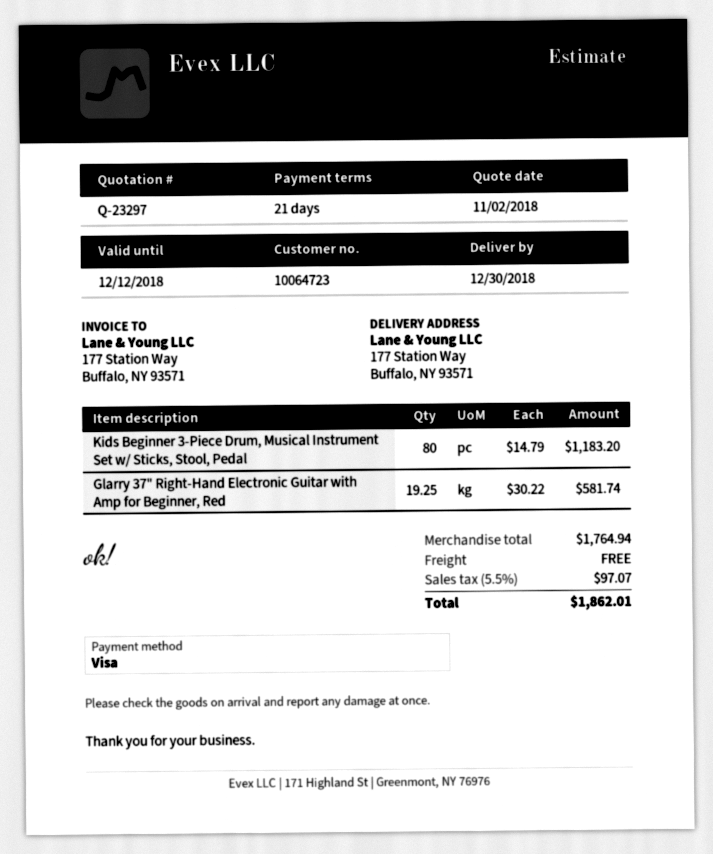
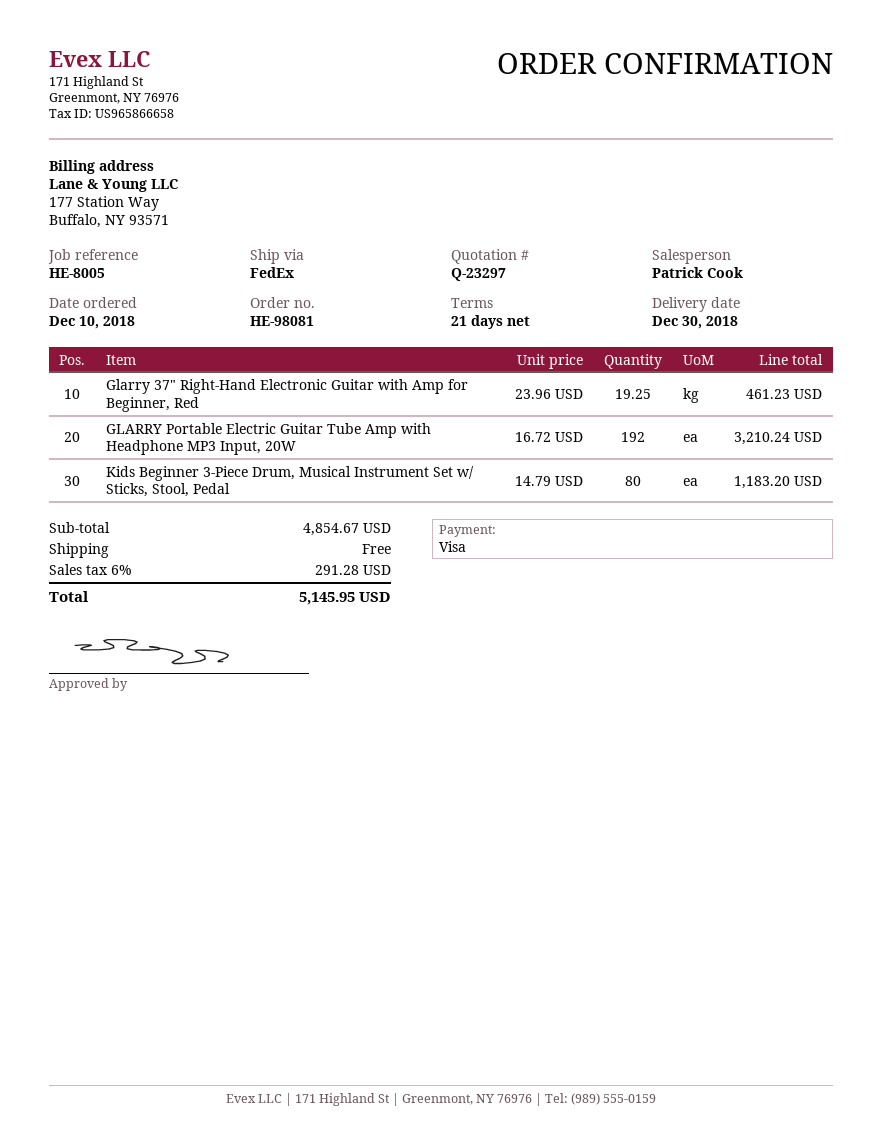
Glarry 37" Right-Hand Electronic Guitar with Amp for Beginner, Red: 19.25 x 30.22 = 581.74 -> 19.25 x 23.96 = 461.23
GLARRY Portable Electric Guitar Tube Amp with Headphone MP3 Input, 20W: none -> 192 x 16.72 = 3210.24
subtotal: 1764.94 -> 4854.67
tax: 5.5% = 97.07 -> 6% = 291.28
total: 1862.01 -> 5145.95

